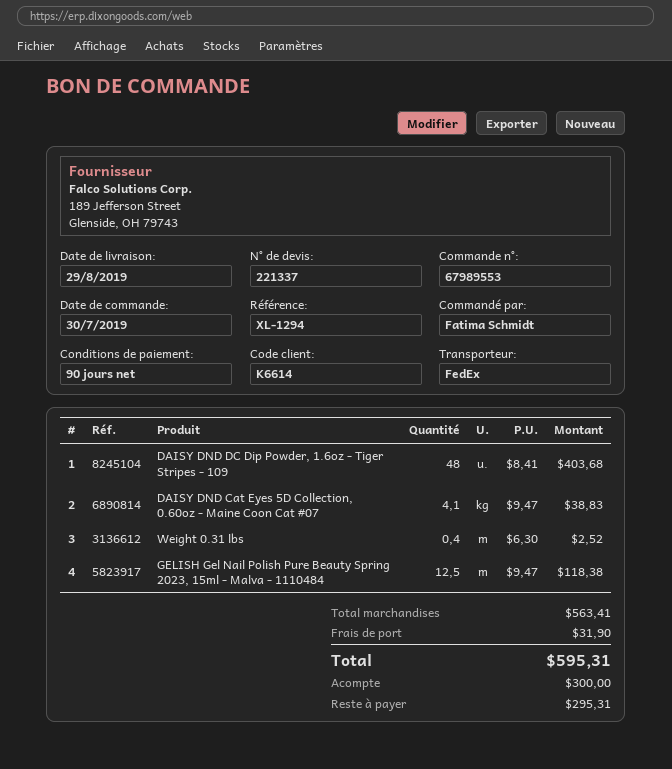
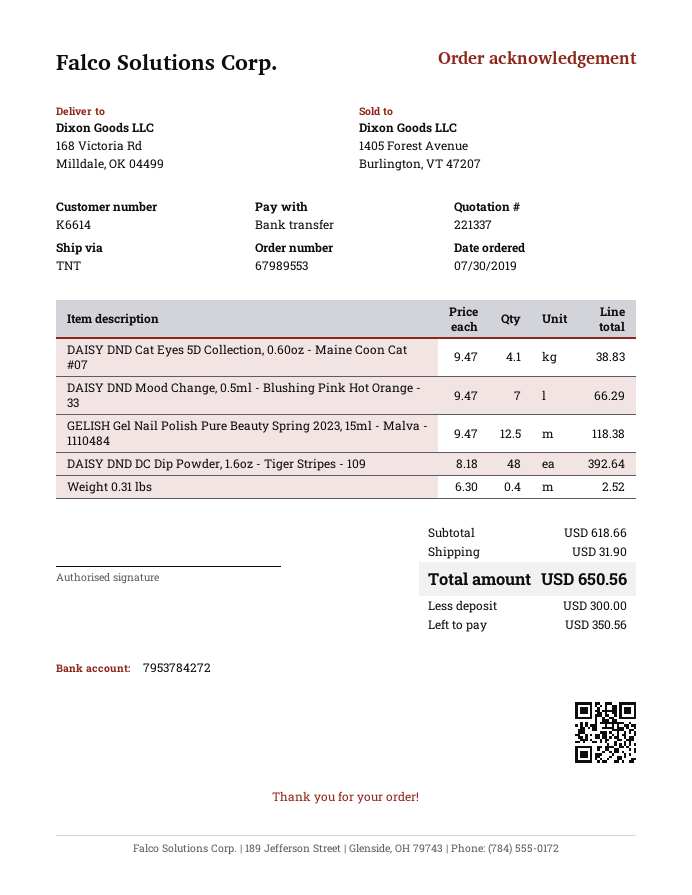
shipping method: FedEx -> TNT
DAISY DND DC Dip Powder, 1.6oz - Tiger Stripes - 109: 48 x 8.41 = 403.68 -> 48 x 8.18 = 392.64
DAISY DND Mood Change, 0.5ml - Blushing Pink Hot Orange - 33: none -> 7 x 9.47 = 66.29
subtotal: 563.41 -> 618.66
total: 595.31 -> 650.56
balance: 295.31 -> 350.56

